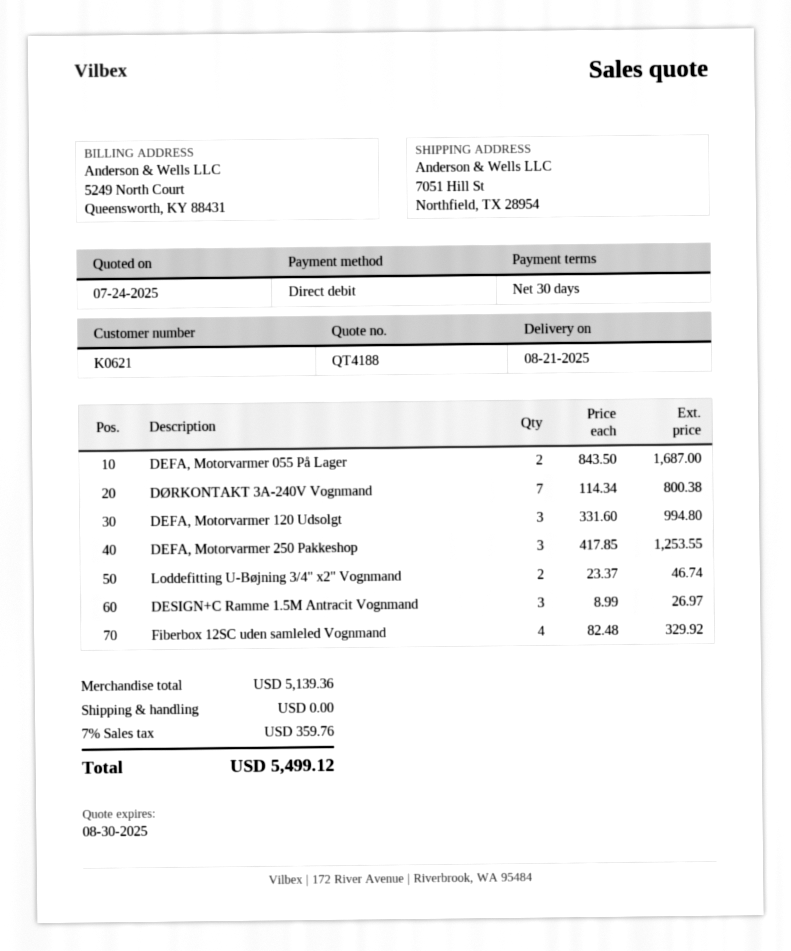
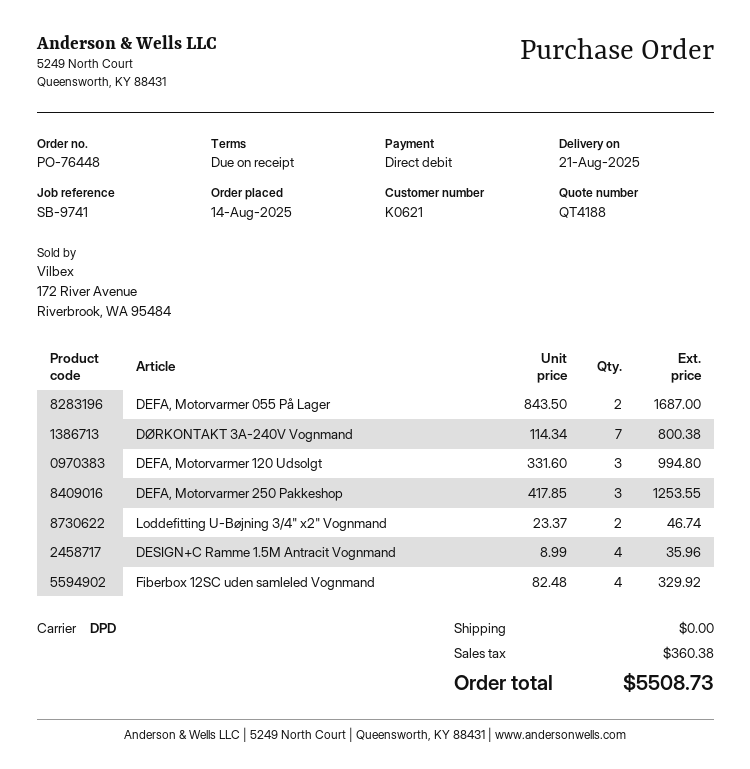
payment terms: 30 days -> on receipt
DESIGN+C Ramme 1.5M Antracit Vognmand: 3 x 8.99 = 26.97 -> 4 x 8.99 = 35.96
tax: 359.76 -> 360.38
total: 5499.12 -> 5508.73

